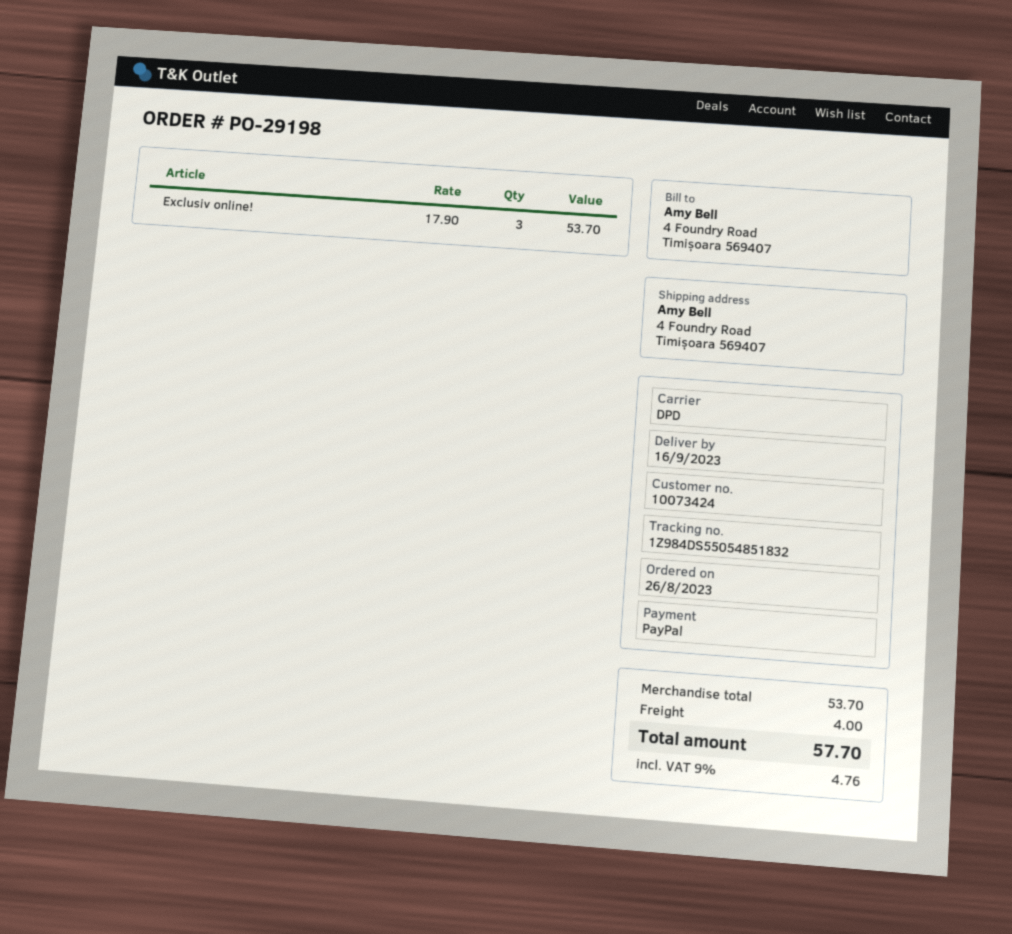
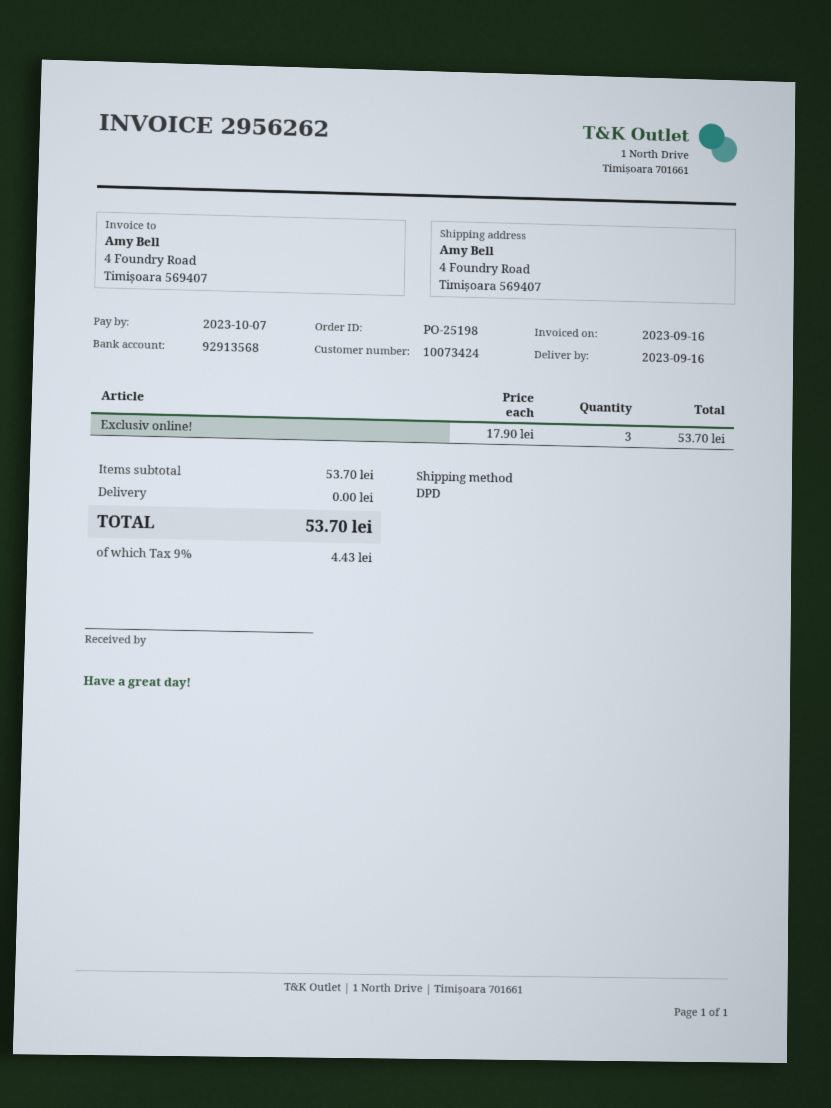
order number: PO-29198 -> PO-25198
shipping: 4.00 -> 0.00
tax: 9% = 4.76 -> 9% = 4.43
total: 57.70 -> 53.70

